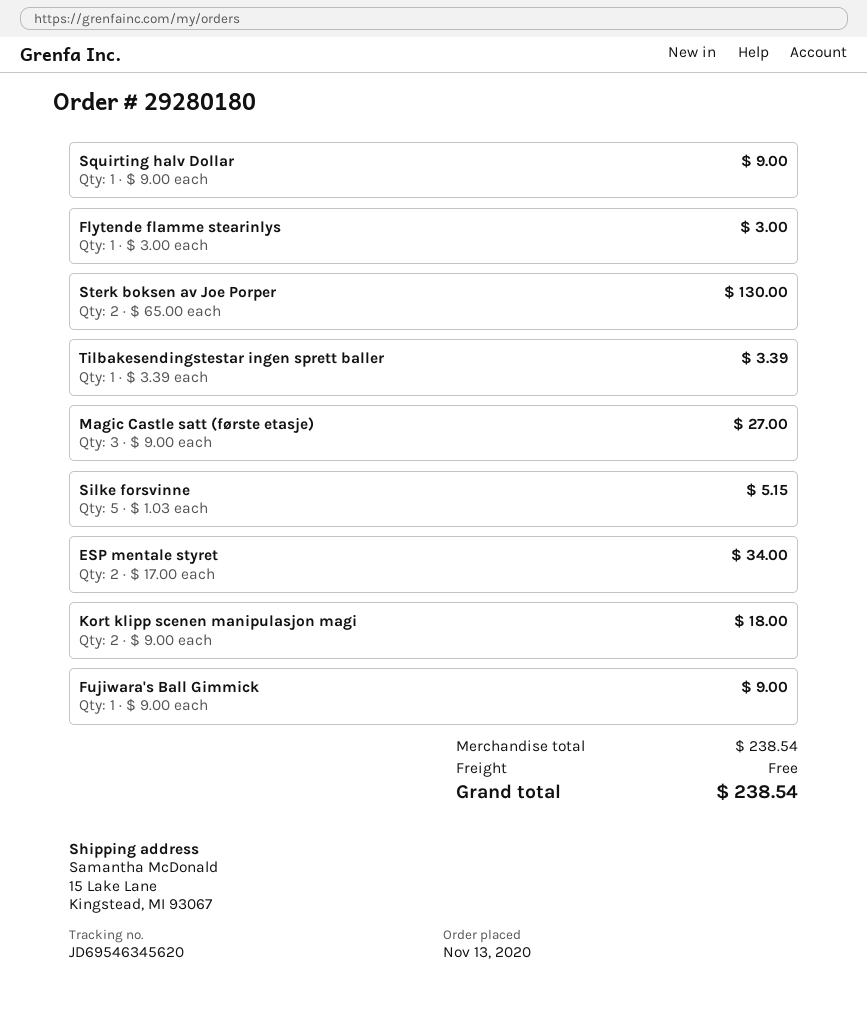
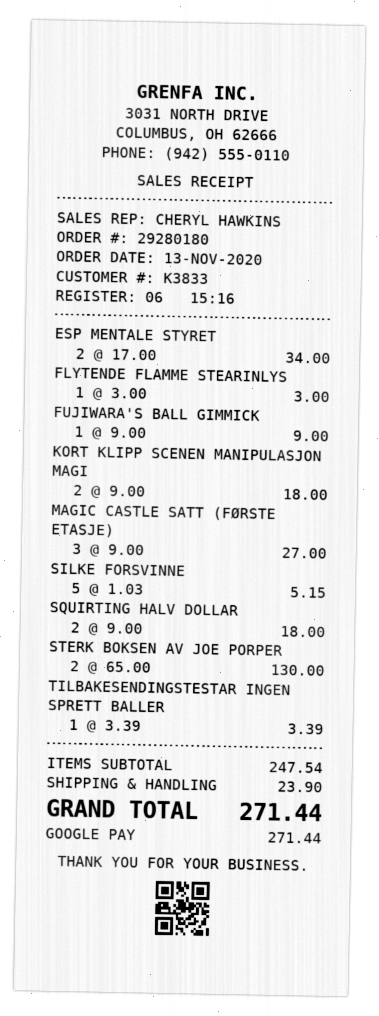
Squirting halv Dollar: 1 x 9.00 = 9.00 -> 2 x 9.00 = 18.00
subtotal: 238.54 -> 247.54
shipping: 0.00 -> 23.90
total: 238.54 -> 271.44

